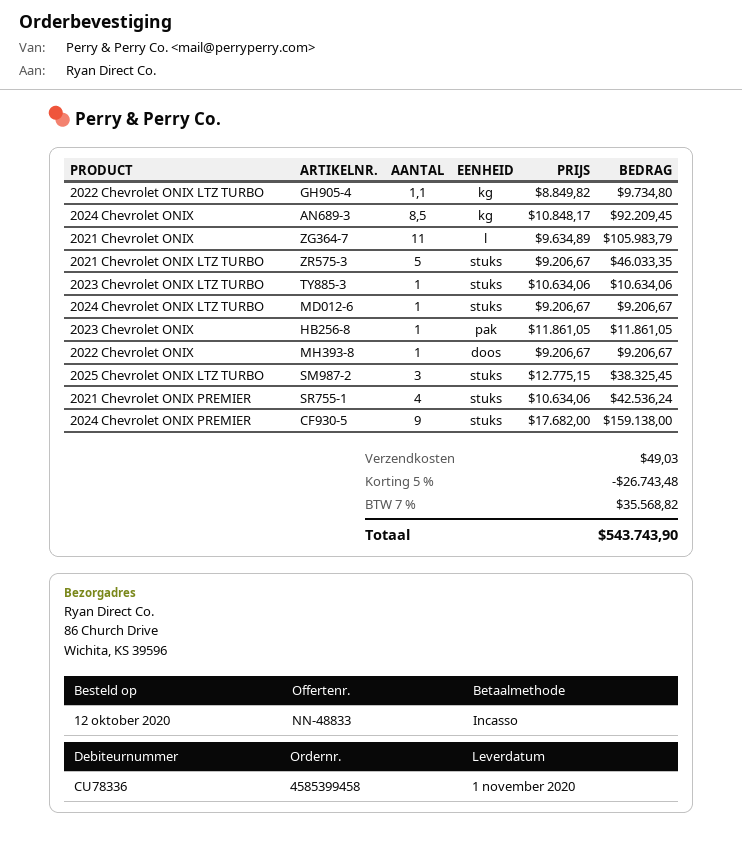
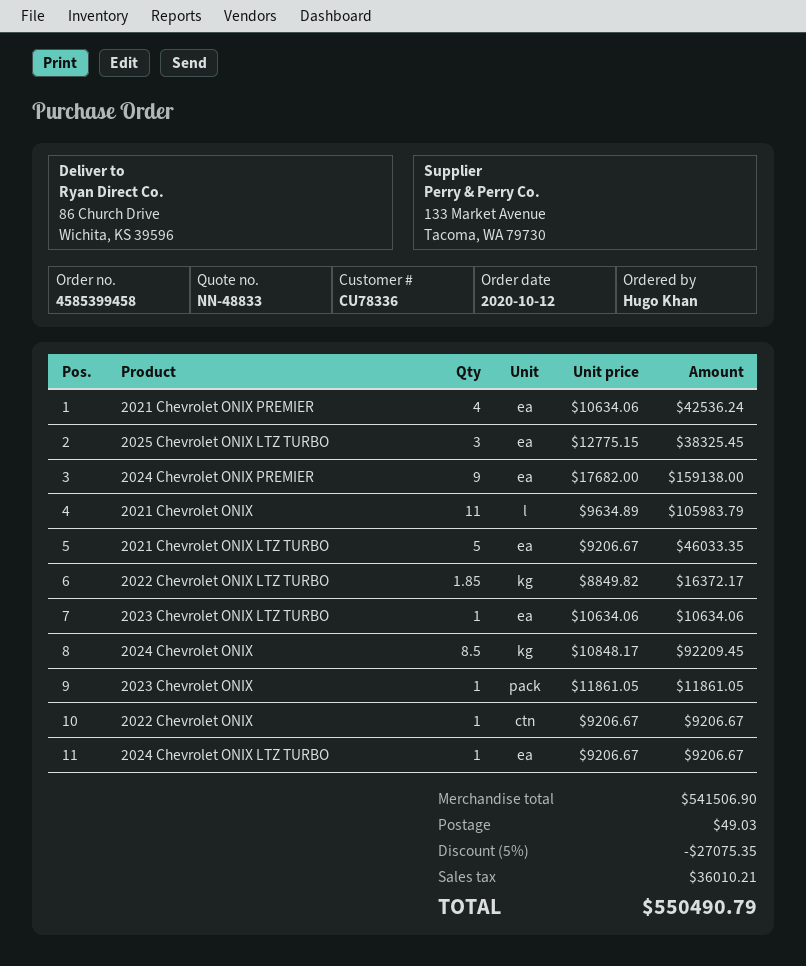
2022 Chevrolet ONIX LTZ TURBO: 1.1 x 8849.82 = 9734.80 -> 1.85 x 8849.82 = 16372.17
discount: 5% = 26743.48 -> 5% = 27075.35
tax: 35568.82 -> 36010.21
total: 543743.90 -> 550490.79

